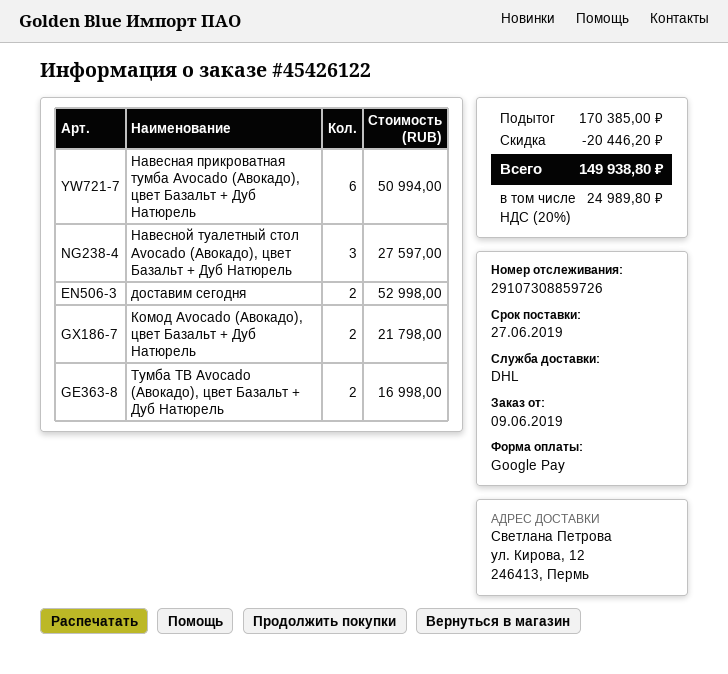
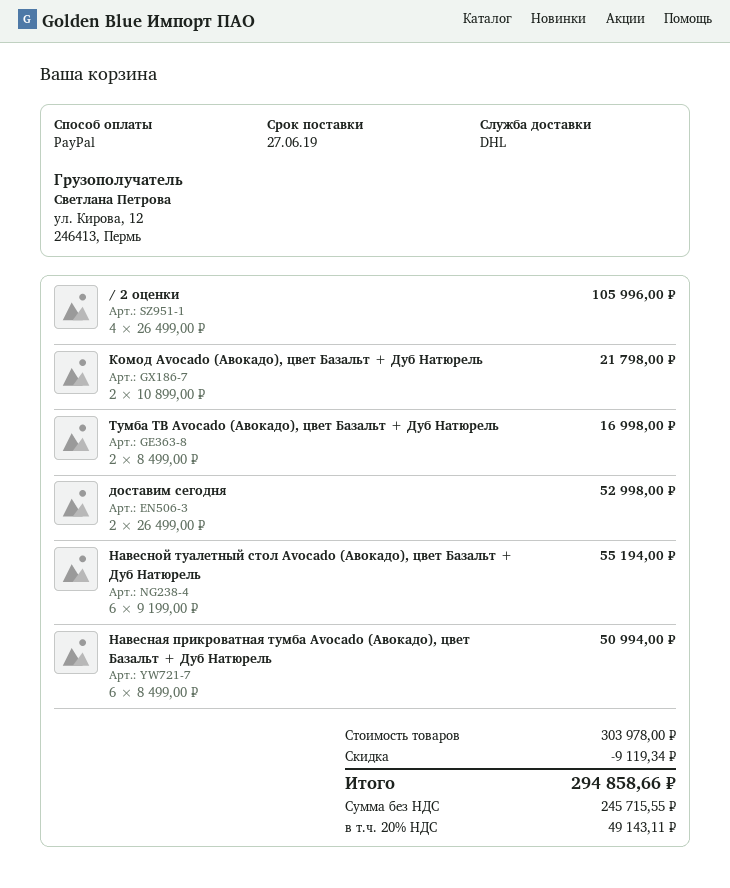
payment method: Google Pay -> PayPal
Навесной туалетный стол Avocado (Авокадо), цвет Базальт + Дуб Натюрель: 3 for 27597.00 -> 6 for 55194.00
/ 2 оценки: none -> 4 for 105996.00
subtotal: 170385.00 -> 303978.00
discount: 20446.20 -> 9119.34
tax: 20% = 24989.80 -> 20% = 49143.11
total: 149938.80 -> 294858.66

